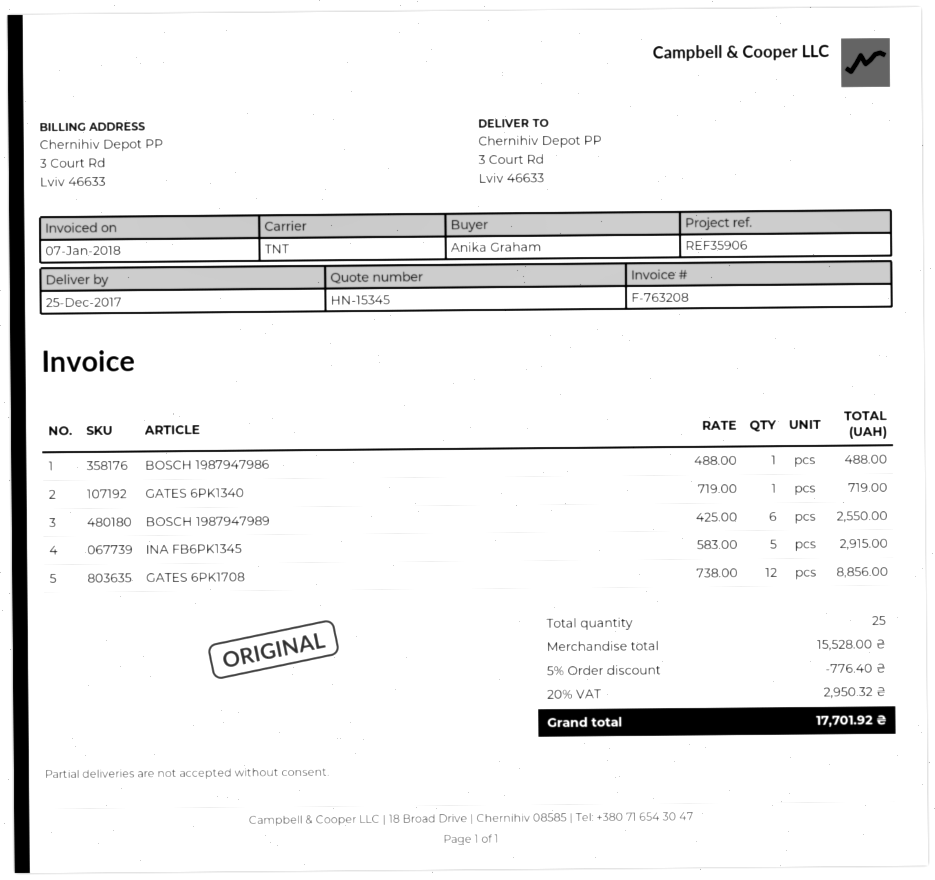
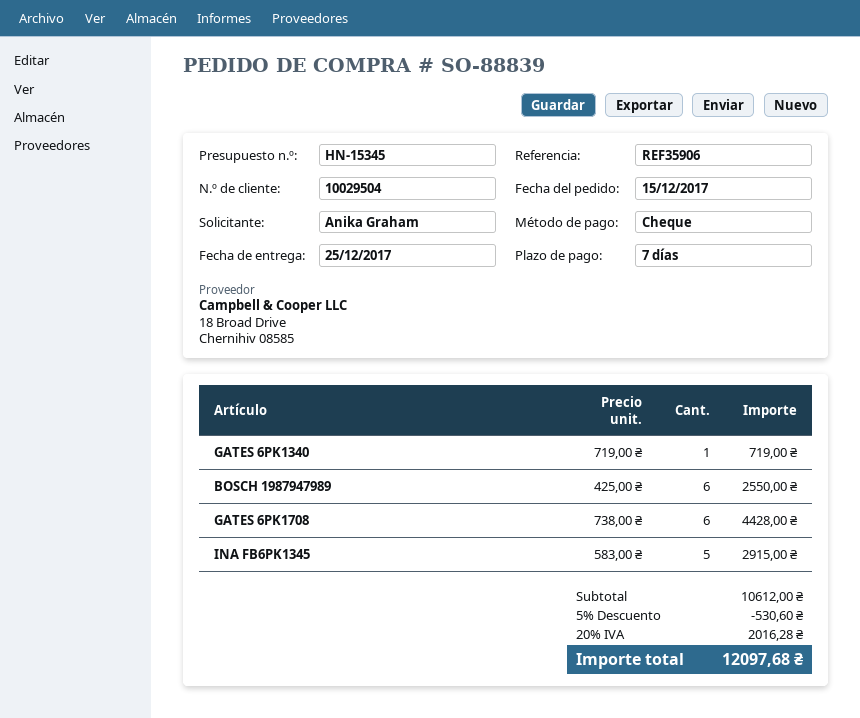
BOSCH 1987947986: 1 x 488.00 = 488.00 -> none
GATES 6PK1708: 12 x 738.00 = 8856.00 -> 6 x 738.00 = 4428.00
subtotal: 15528.00 -> 10612.00
discount: 5% = 776.40 -> 5% = 530.60
tax: 20% = 2950.32 -> 20% = 2016.28
total: 17701.92 -> 12097.68

